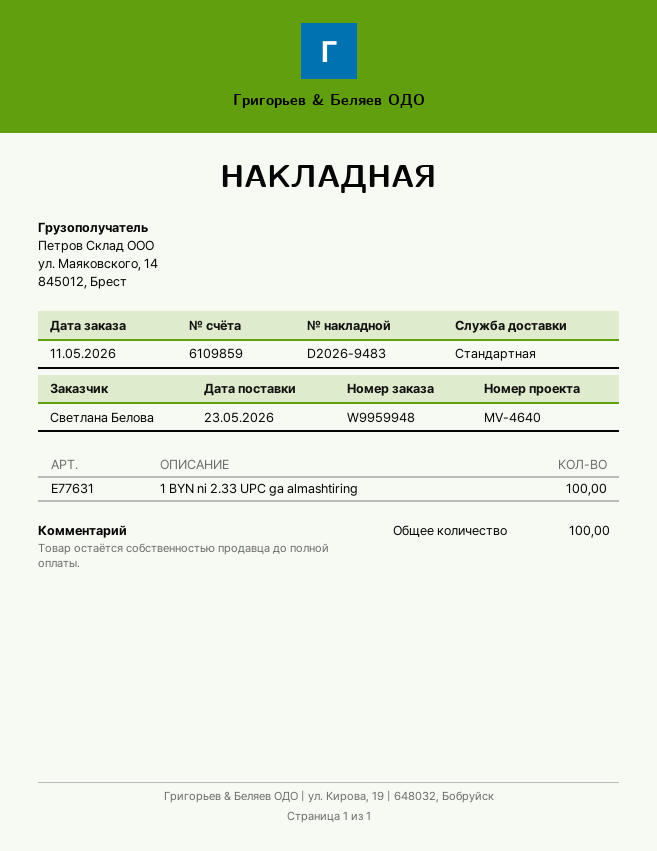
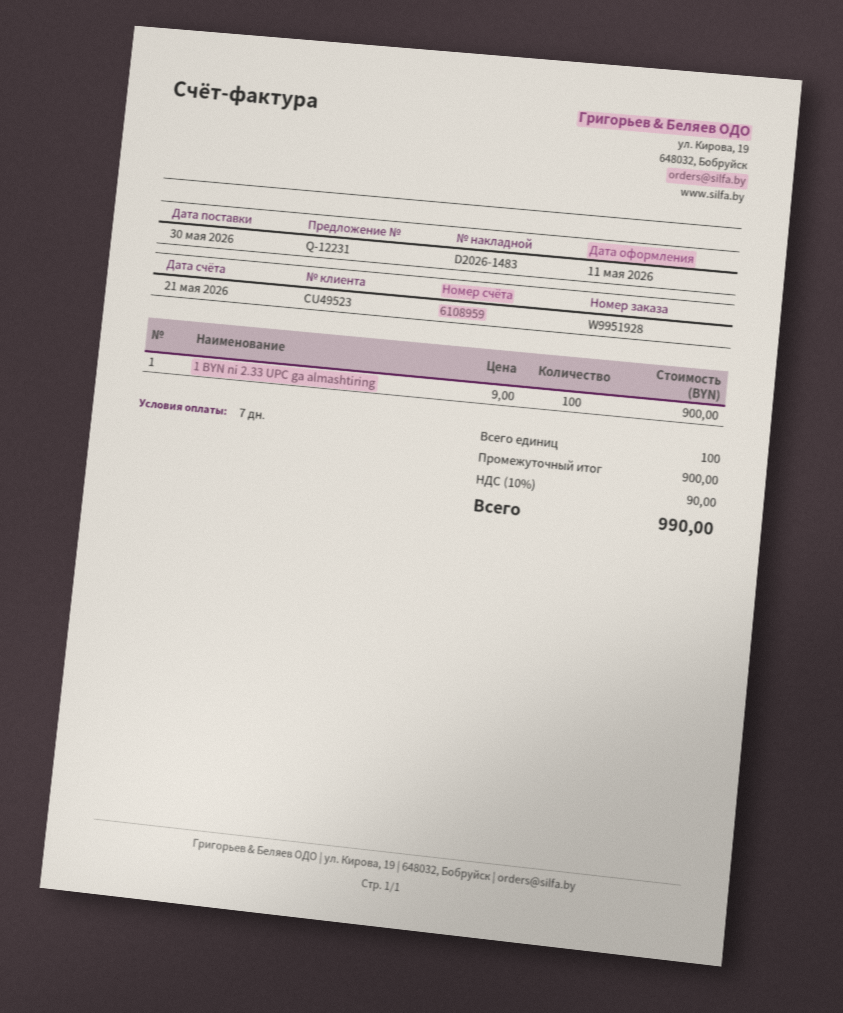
order number: W9959948 -> W9951928
delivery note number: D2026-9483 -> D2026-1483
delivery date: 2026-05-23 -> 2026-05-30
invoice number: 6109859 -> 6108959

